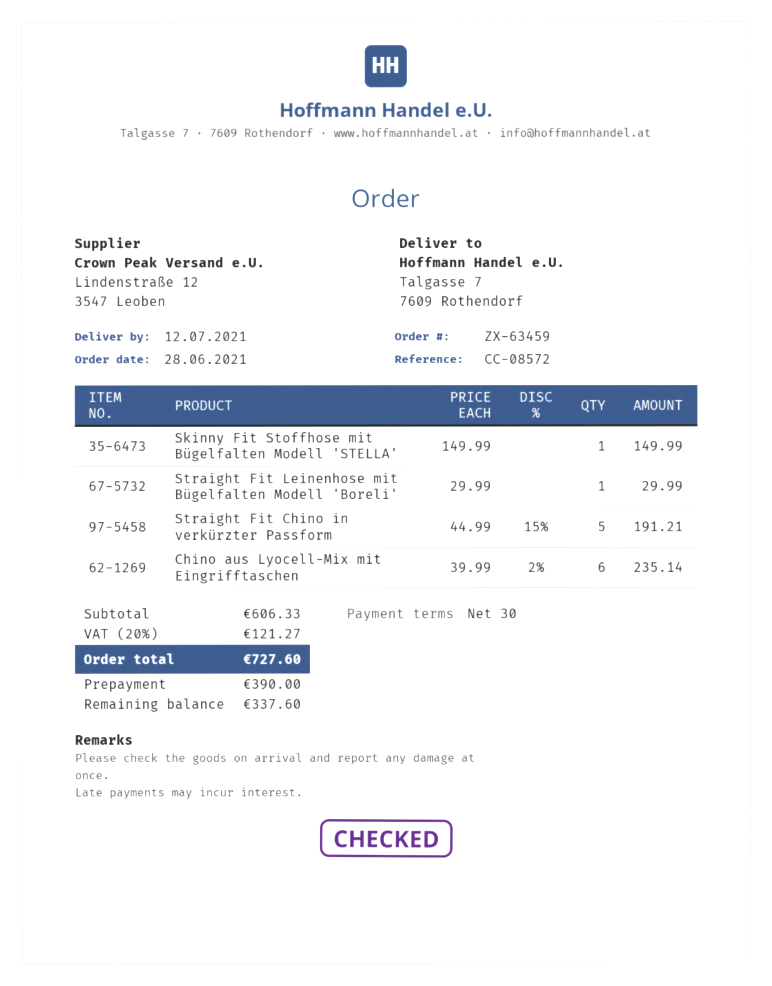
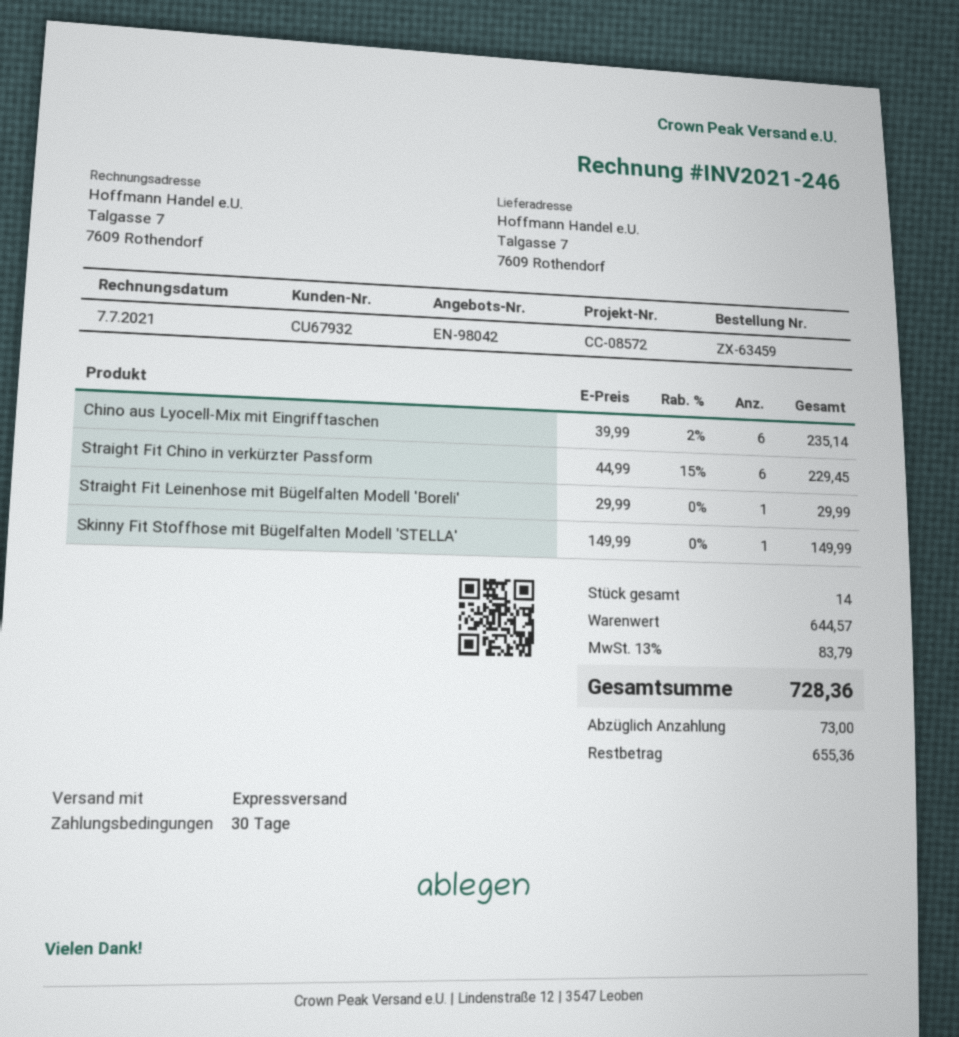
Straight Fit Chino in verkürzter Passform: 5 x 44.99 - 15% = 191.21 -> 6 x 44.99 - 15% = 229.45
subtotal: 606.33 -> 644.57
tax: 20% = 121.27 -> 13% = 83.79
total: 727.60 -> 728.36
deposit: 390.00 -> 73.00
balance: 337.60 -> 655.36

